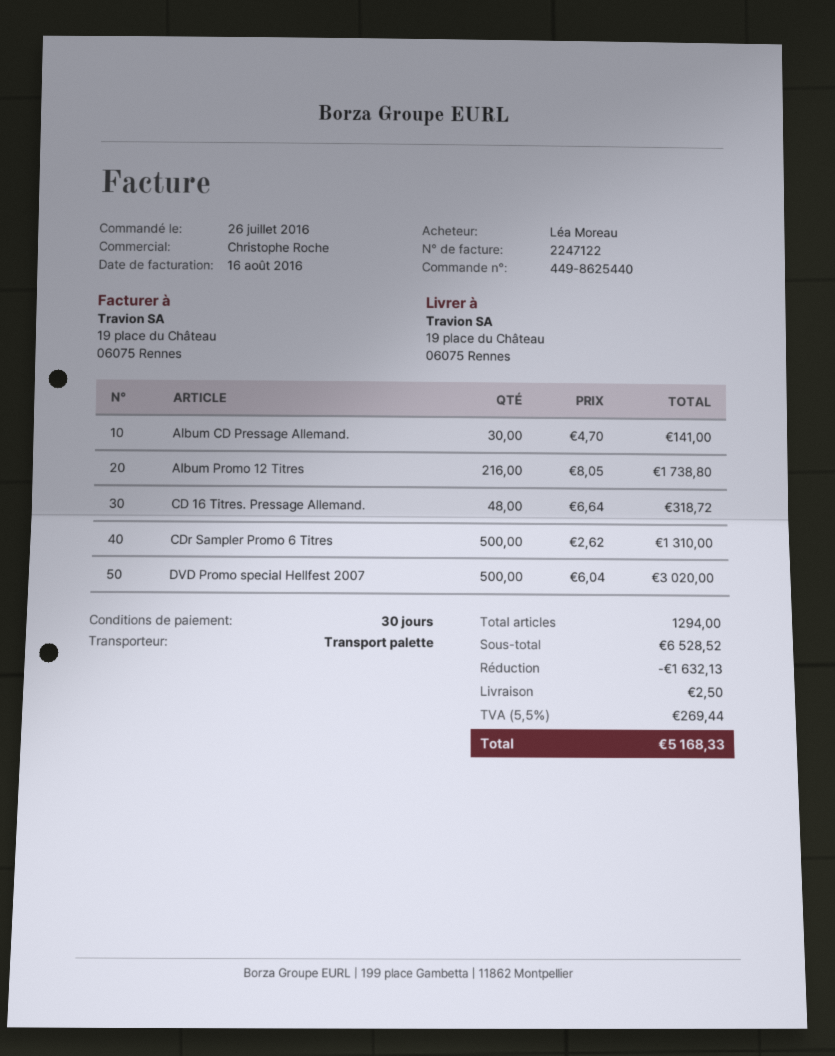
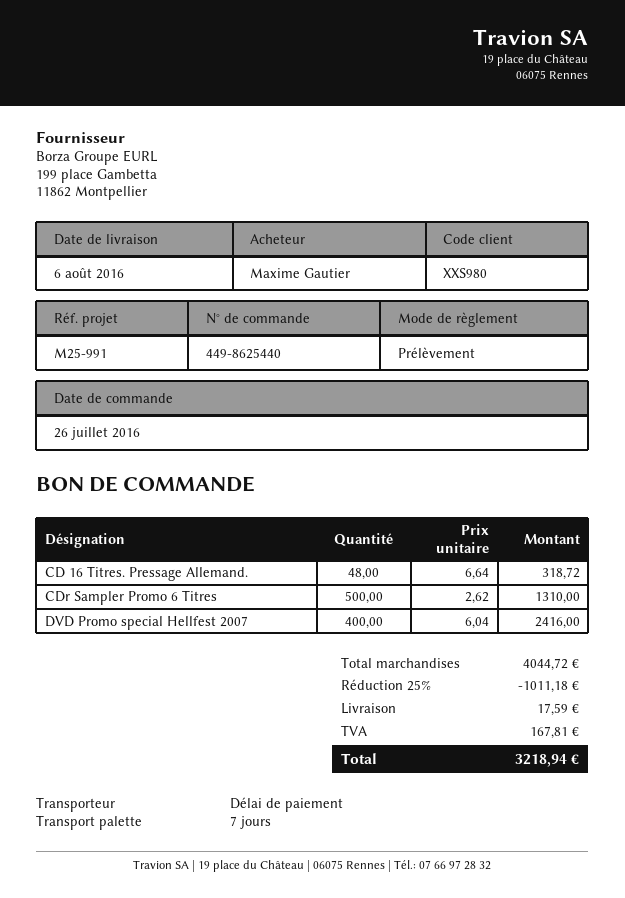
payment terms: 30 days -> 7 days
ordered by: Léa Moreau -> Maxime Gautier
Album CD Pressage Allemand.: 30 x 4.70 = 141.00 -> none
Album Promo 12 Titres: 216 x 8.05 = 1738.80 -> none
DVD Promo special Hellfest 2007: 500 x 6.04 = 3020.00 -> 400 x 6.04 = 2416.00
subtotal: 6528.52 -> 4044.72
discount: 1632.13 -> 1011.18
shipping: 2.50 -> 17.59
tax: 269.44 -> 167.81
total: 5168.33 -> 3218.94

